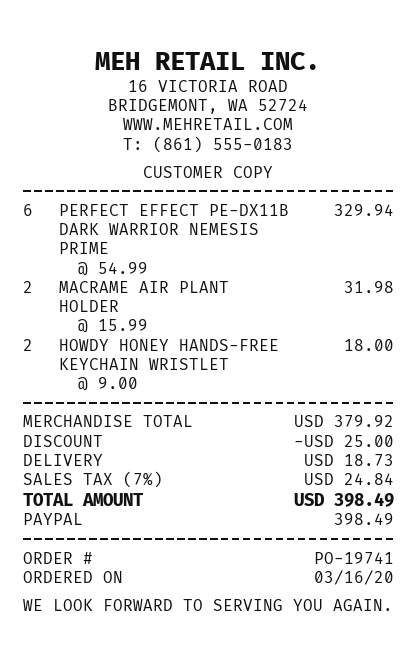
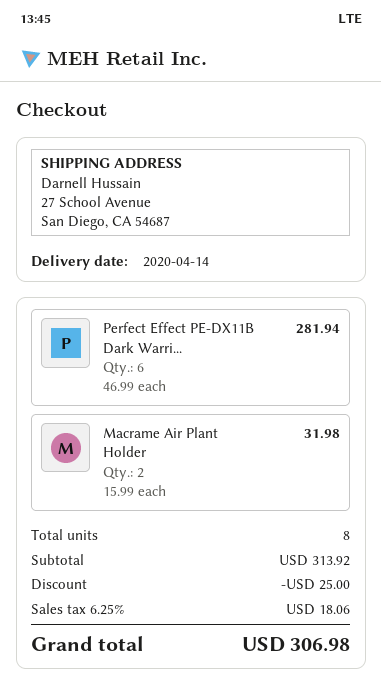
PERFECT EFFECT PE-DX11B DARK WARRIOR NEMESIS PRIME: 6 x 54.99 = 329.94 -> 6 x 46.99 = 281.94
HOWDY HONEY HANDS-FREE KEYCHAIN WRISTLET: 2 x 9.00 = 18.00 -> none
subtotal: 379.92 -> 313.92
shipping: 18.73 -> none
tax: 7% = 24.84 -> 6.25% = 18.06
total: 398.49 -> 306.98

